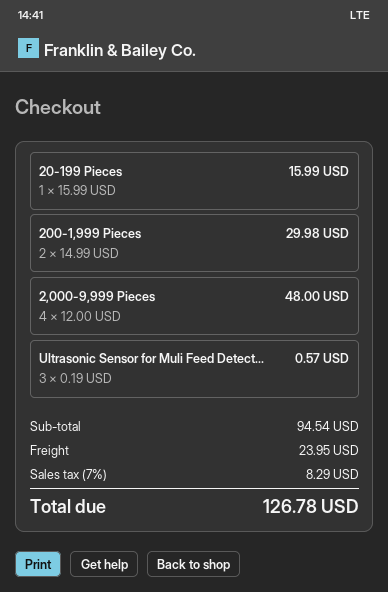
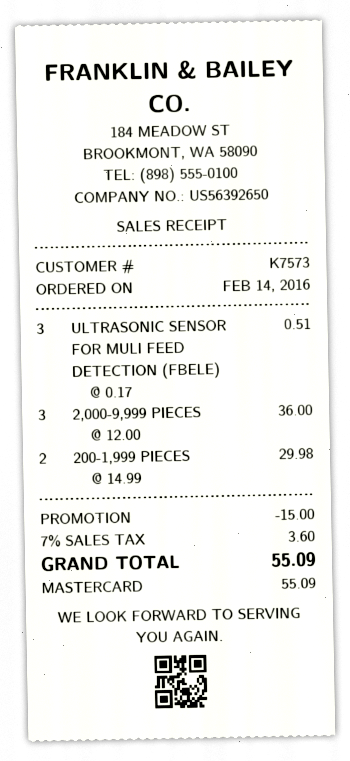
20-199 Pieces: 1 x 15.99 = 15.99 -> none
2,000-9,999 Pieces: 4 x 12.00 = 48.00 -> 3 x 12.00 = 36.00
Ultrasonic Sensor for Muli Feed Detect...: 3 x 0.19 = 0.57 -> 3 x 0.17 = 0.51
discount: none -> 15.00
shipping: 23.95 -> none
tax: 7% = 8.29 -> 7% = 3.60
total: 126.78 -> 55.09

